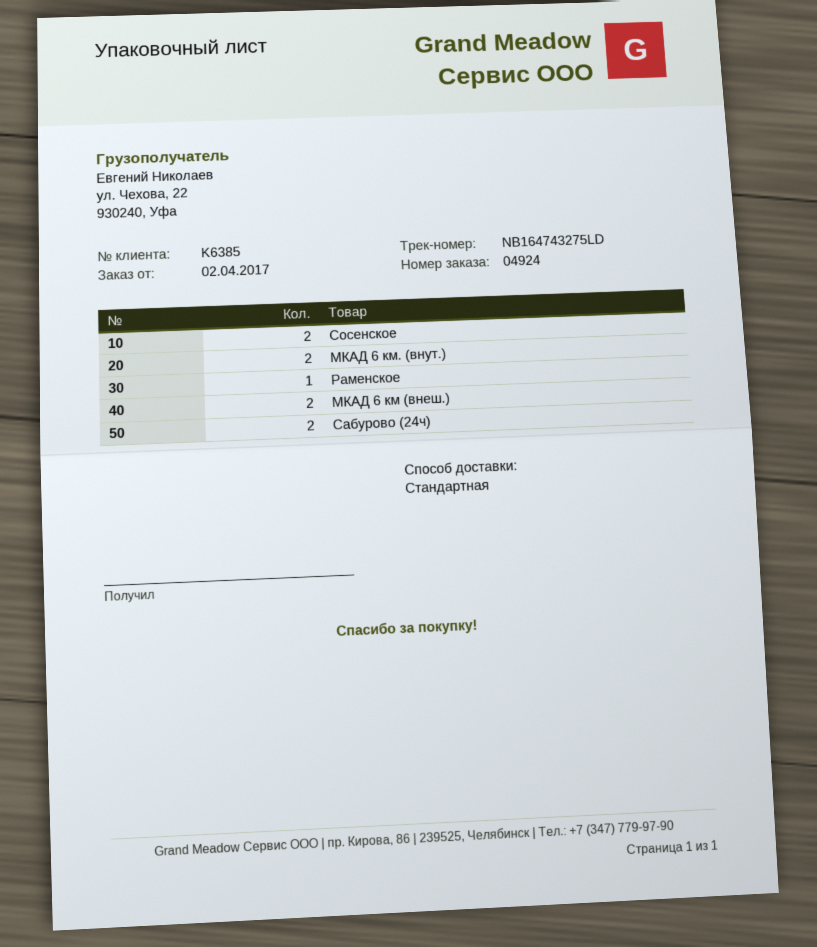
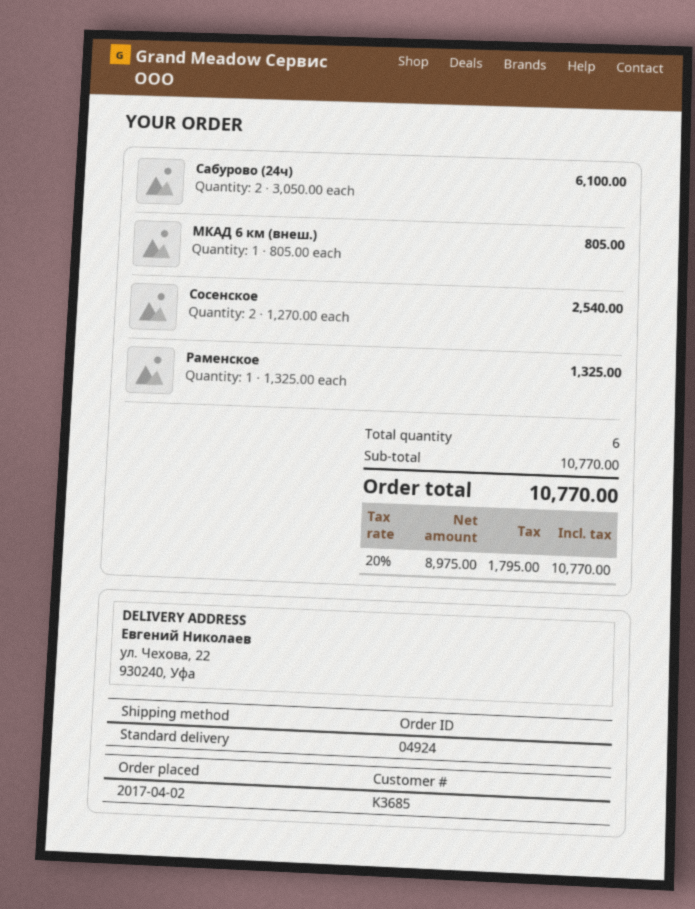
customer number: K6385 -> K3685
МКАД 6 км. (внут.): 2 -> none
МКАД 6 км (внеш.): 2 -> 1

